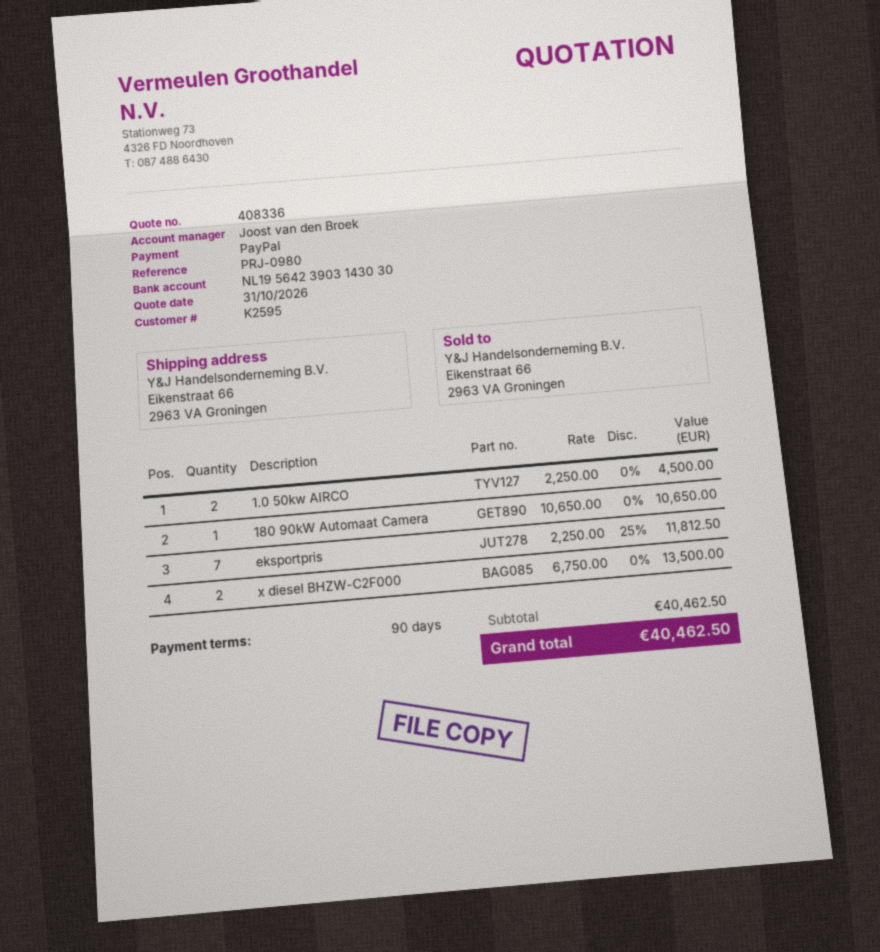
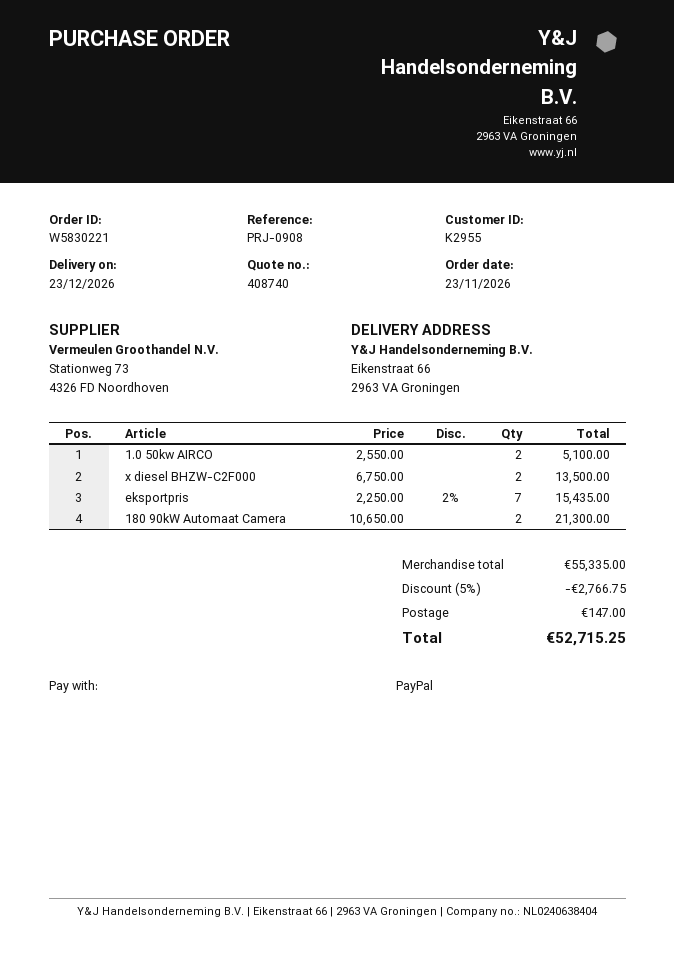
quote number: 408336 -> 408740
customer number: K2595 -> K2955
reference: PRJ-0980 -> PRJ-0908
1.0 50kw AIRCO: 2 x 2250.00 = 4500.00 -> 2 x 2550.00 = 5100.00
180 90kW Automaat Camera: 1 x 10650.00 = 10650.00 -> 2 x 10650.00 = 21300.00
eksportpris: 7 x 2250.00 - 25% = 11812.50 -> 7 x 2250.00 - 2% = 15435.00
subtotal: 40462.50 -> 55335.00
discount: none -> 5% = 2766.75
shipping: none -> 147.00
total: 40462.50 -> 52715.25

